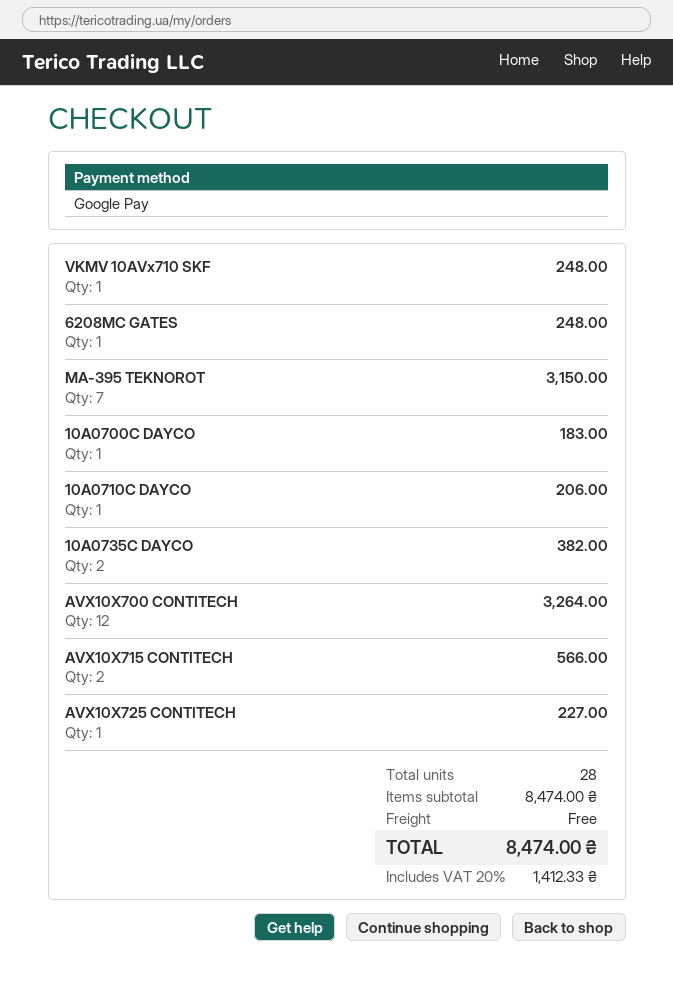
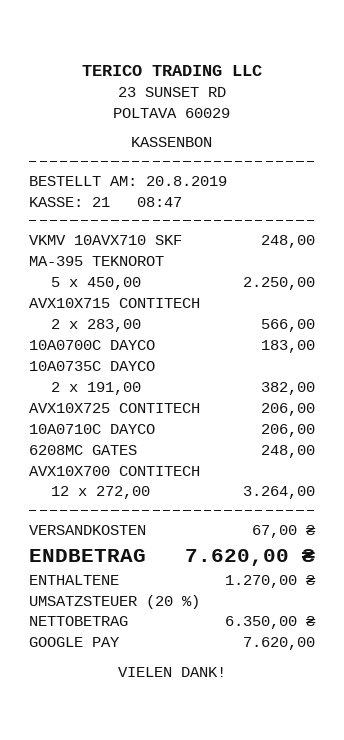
MA-395 TEKNOROT: 7 for 3150.00 -> 5 for 2250.00
AVX10X725 CONTITECH: 1 for 227.00 -> 1 for 206.00
shipping: 0.00 -> 67.00
tax: 20% = 1412.33 -> 20% = 1270.00
total: 8474.00 -> 7620.00

